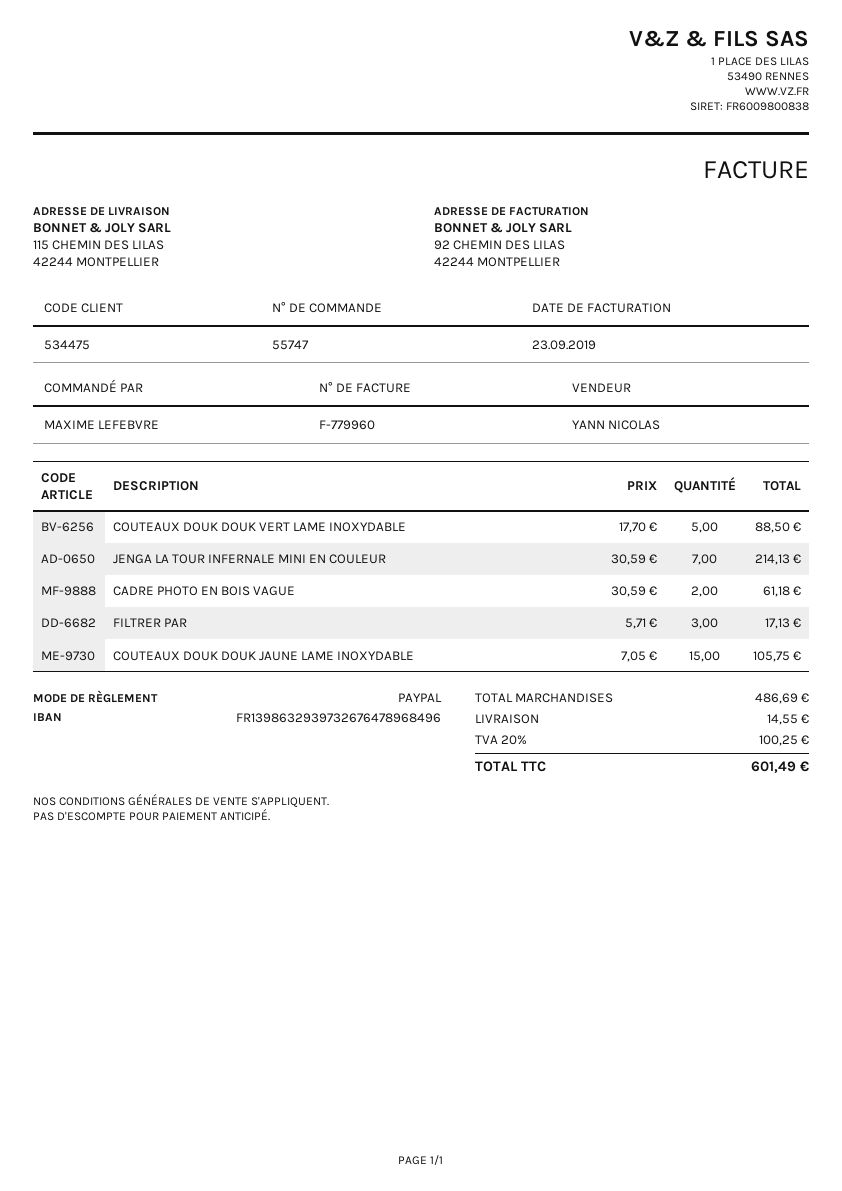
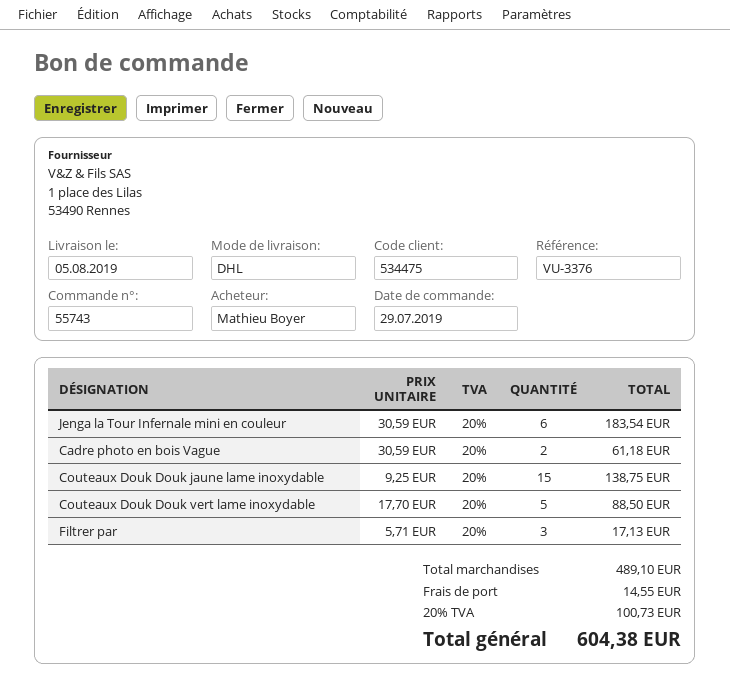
order number: 55747 -> 55743
ordered by: MAXIME LEFEBVRE -> Mathieu Boyer
JENGA LA TOUR INFERNALE MINI EN COULEUR: 7 x 30.59 = 214.13 -> 6 x 30.59 = 183.54
COUTEAUX DOUK DOUK JAUNE LAME INOXYDABLE: 15 x 7.05 = 105.75 -> 15 x 9.25 = 138.75
subtotal: 486.69 -> 489.10
tax: 20% = 100.25 -> 20% = 100.73
total: 601.49 -> 604.38

